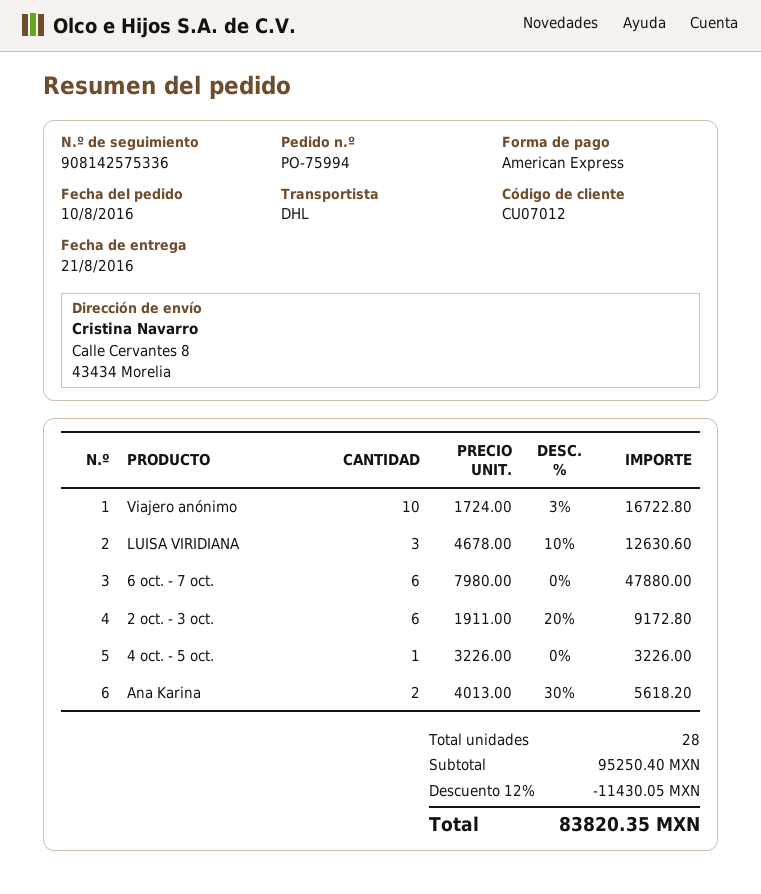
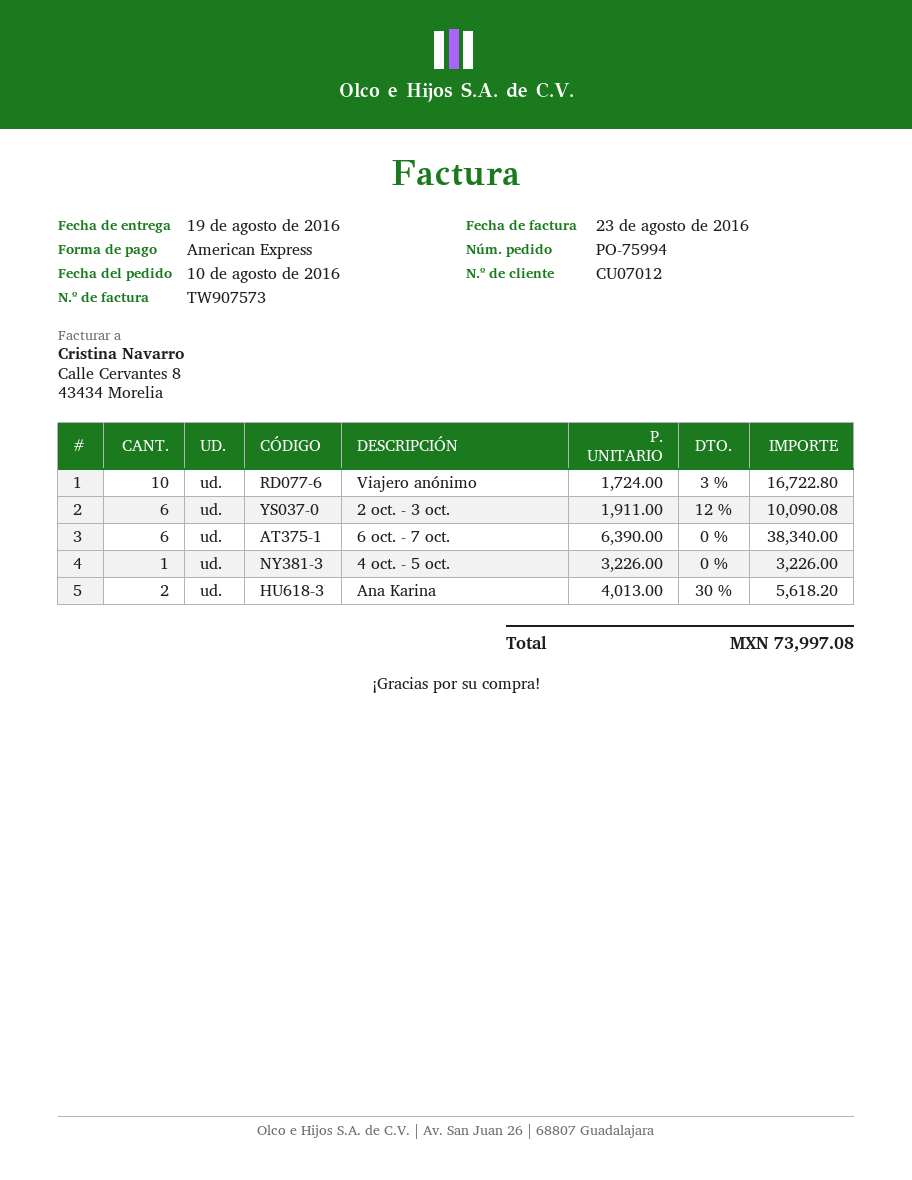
delivery date: 2016-08-21 -> 2016-08-19
LUISA VIRIDIANA: 3 x 4678.00 - 10% = 12630.60 -> none
6 oct. - 7 oct.: 6 x 7980.00 = 47880.00 -> 6 x 6390.00 = 38340.00
2 oct. - 3 oct.: 6 x 1911.00 - 20% = 9172.80 -> 6 x 1911.00 - 12% = 10090.08
discount: 12% = 11430.05 -> none
total: 83820.35 -> 73997.08

